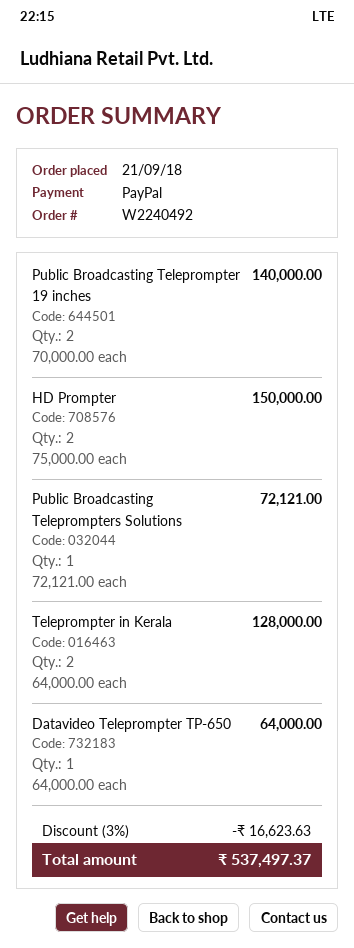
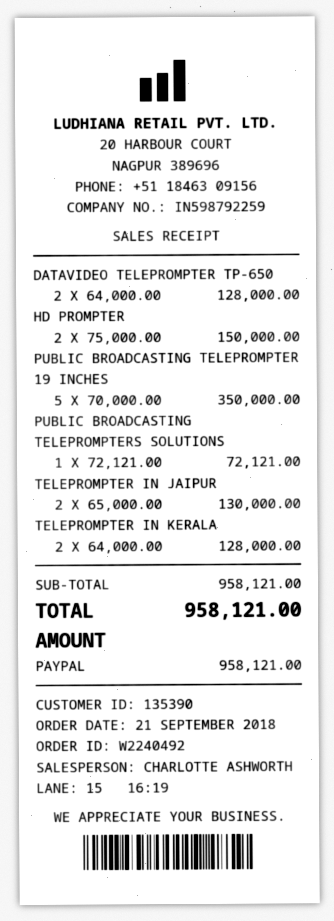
Public Broadcasting Teleprompter 19 inches: 2 x 70000.00 = 140000.00 -> 5 x 70000.00 = 350000.00
Datavideo Teleprompter TP-650: 1 x 64000.00 = 64000.00 -> 2 x 64000.00 = 128000.00
TELEPROMPTER IN JAIPUR: none -> 2 x 65000.00 = 130000.00
discount: 3% = 16623.63 -> none
total: 537497.37 -> 958121.00

